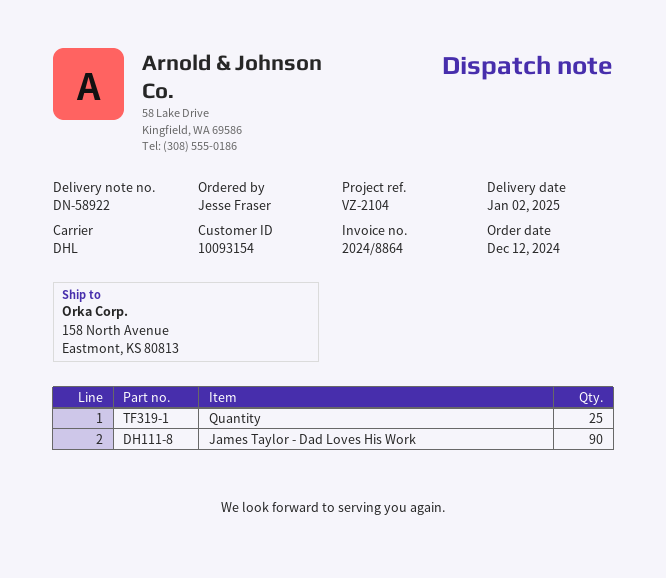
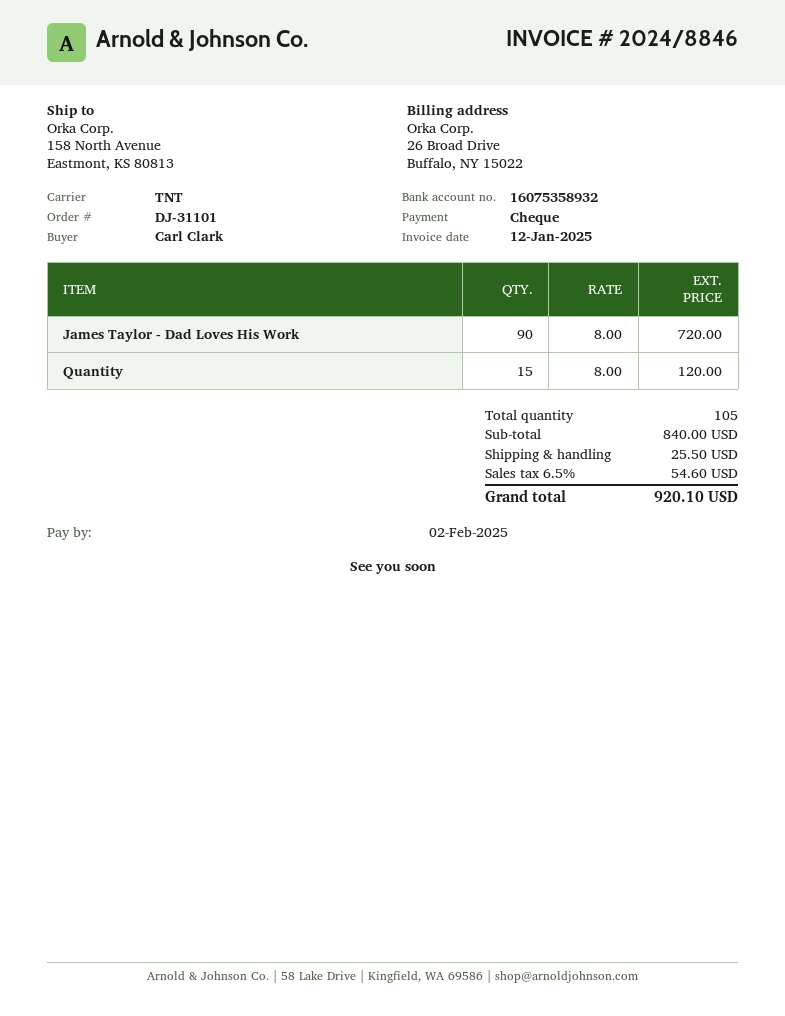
invoice number: 2024/8864 -> 2024/8846
ordered by: Jesse Fraser -> Carl Clark
shipping method: DHL -> TNT
Quantity: 25 -> 15

